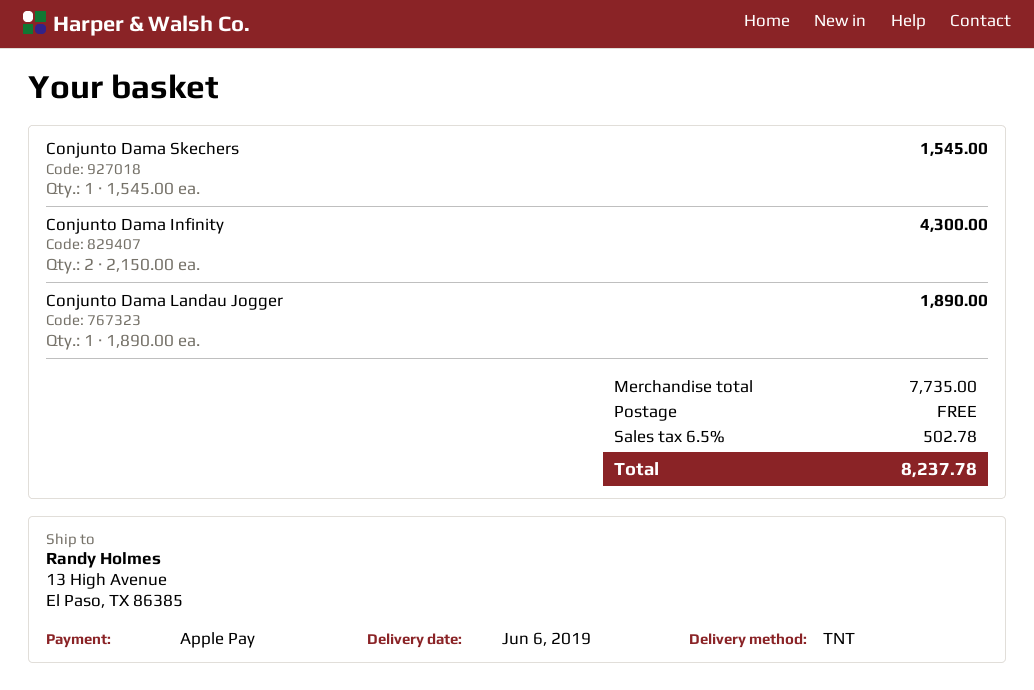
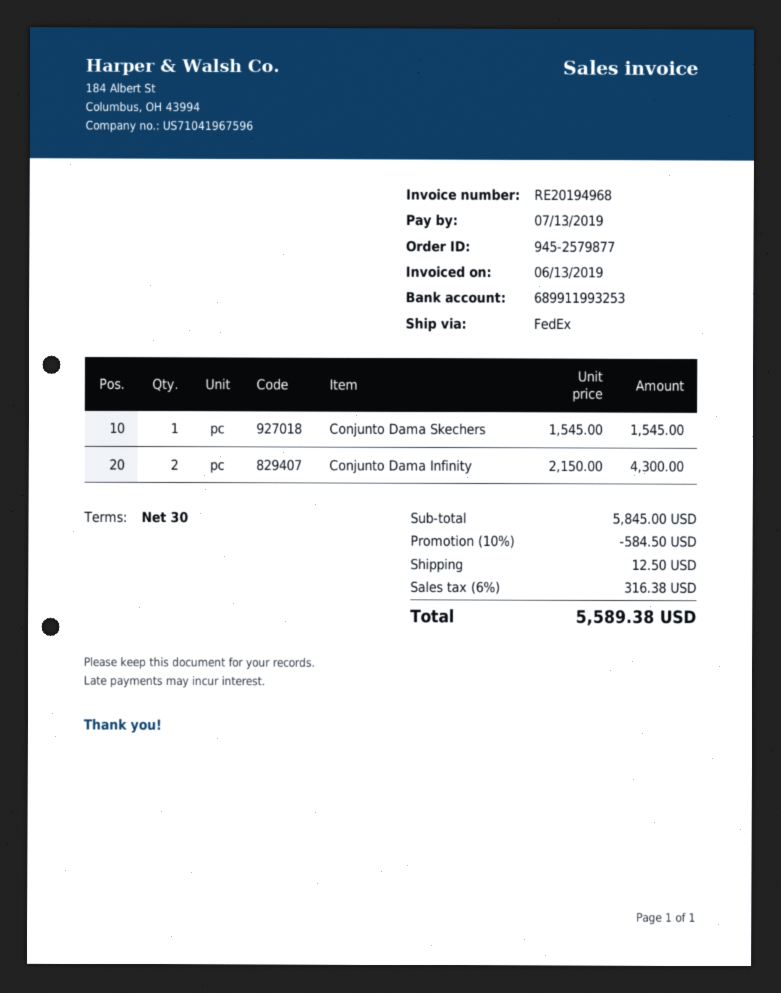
shipping method: TNT -> FedEx
Conjunto Dama Landau Jogger: 1 x 1890.00 = 1890.00 -> none
subtotal: 7735.00 -> 5845.00
discount: none -> 10% = 584.50
shipping: 0.00 -> 12.50
tax: 6.5% = 502.78 -> 6% = 316.38
total: 8237.78 -> 5589.38

